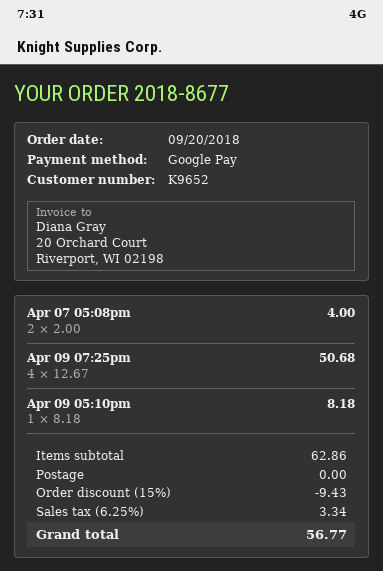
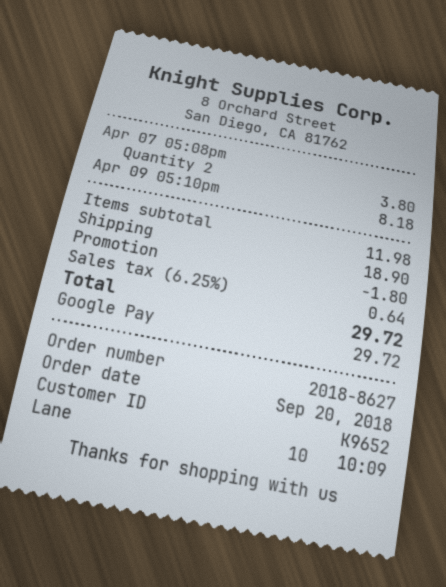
order number: 2018-8677 -> 2018-8627
Apr 07 05:08pm: 2 for 4.00 -> 2 for 3.80
Apr 09 07:25pm: 4 for 50.68 -> none
subtotal: 62.86 -> 11.98
discount: 9.43 -> 1.80
shipping: 0.00 -> 18.90
tax: 6.25% = 3.34 -> 6.25% = 0.64
total: 56.77 -> 29.72

